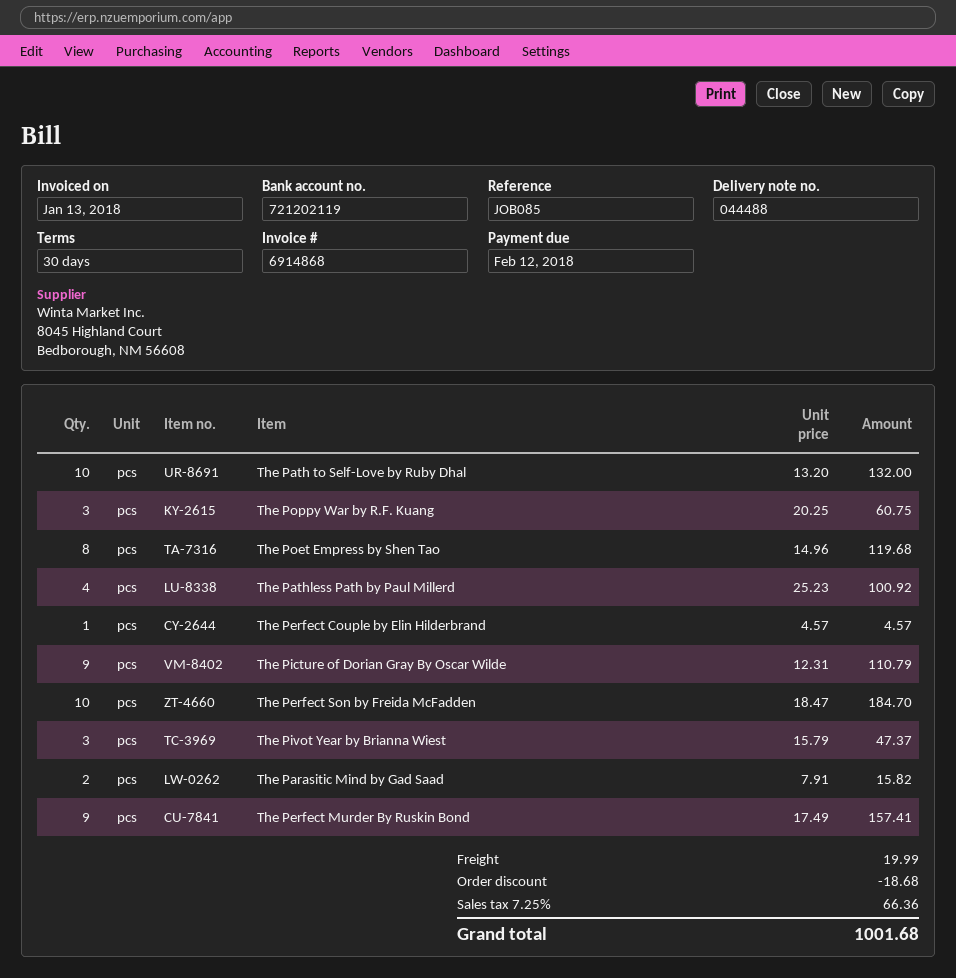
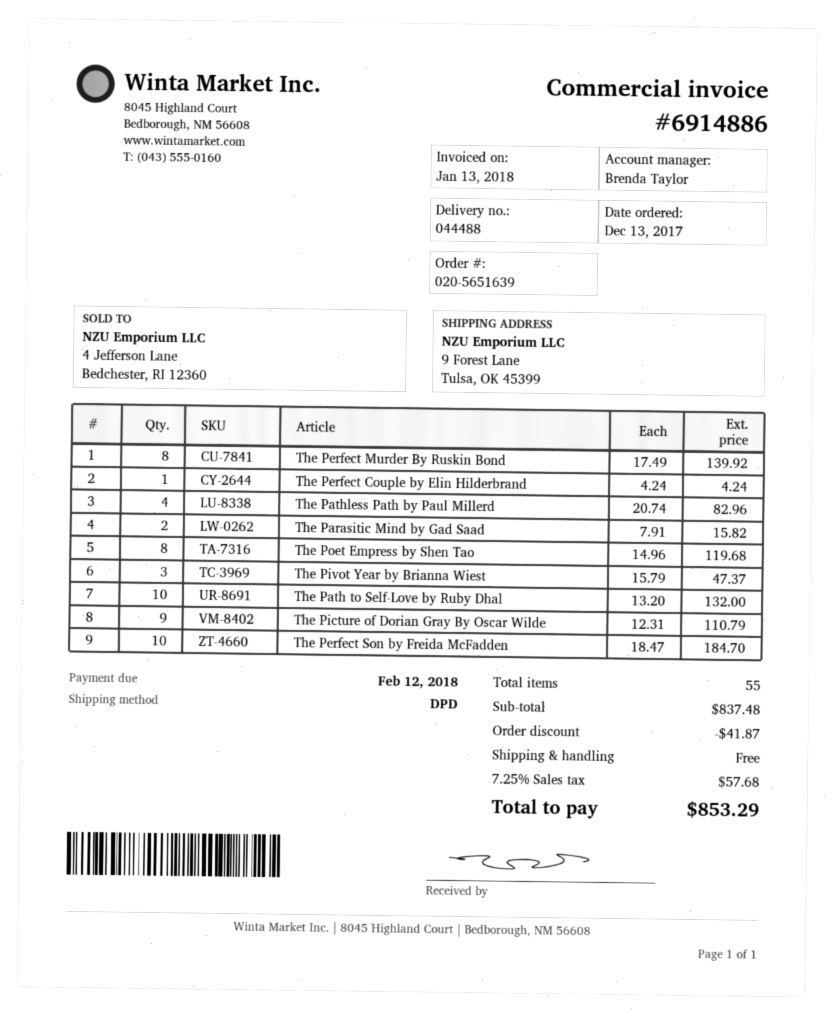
invoice number: 6914868 -> 6914886
The Poppy War by R.F. Kuang: 3 x 20.25 = 60.75 -> none
The Pathless Path by Paul Millerd: 4 x 25.23 = 100.92 -> 4 x 20.74 = 82.96
The Perfect Couple by Elin Hilderbrand: 1 x 4.57 = 4.57 -> 1 x 4.24 = 4.24
The Perfect Murder By Ruskin Bond: 9 x 17.49 = 157.41 -> 8 x 17.49 = 139.92
discount: 18.68 -> 41.87
shipping: 19.99 -> 0.00
tax: 7.25% = 66.36 -> 7.25% = 57.68
total: 1001.68 -> 853.29

